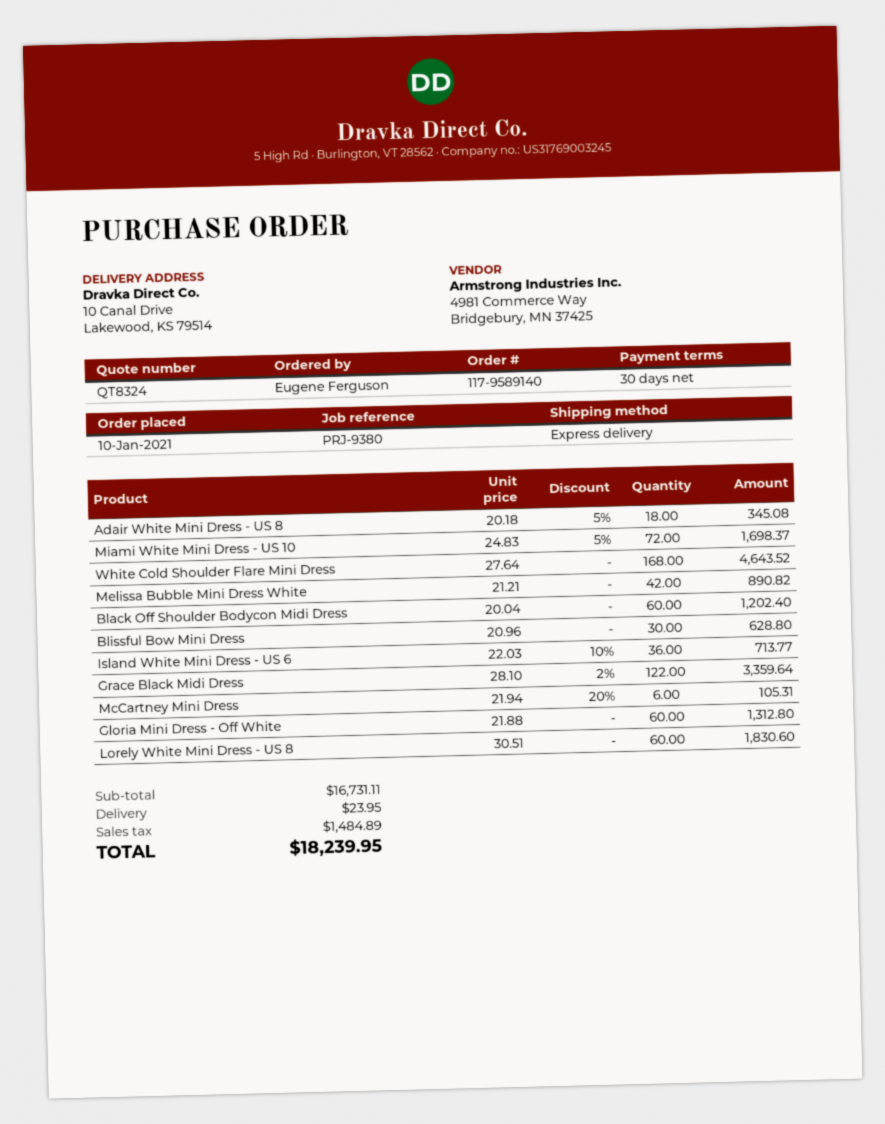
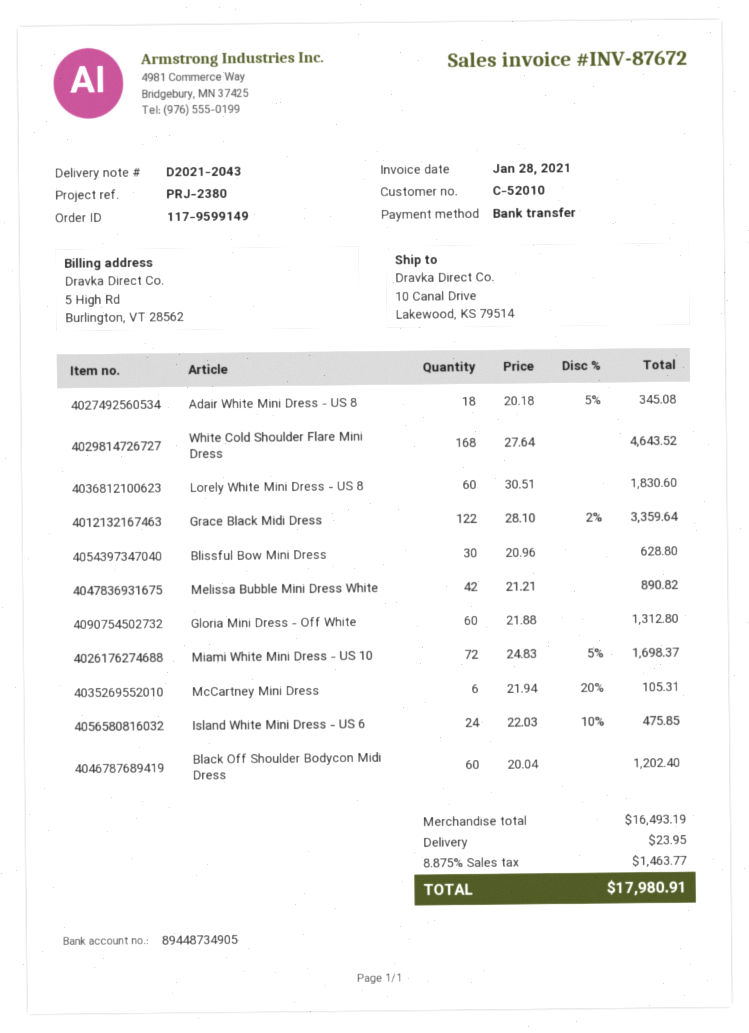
order number: 117-9589140 -> 117-9599149
reference: PRJ-9380 -> PRJ-2380
Island White Mini Dress - US 6: 36 x 22.03 - 10% = 713.77 -> 24 x 22.03 - 10% = 475.85
subtotal: 16731.11 -> 16493.19
tax: 1484.89 -> 1463.77
total: 18239.95 -> 17980.91

